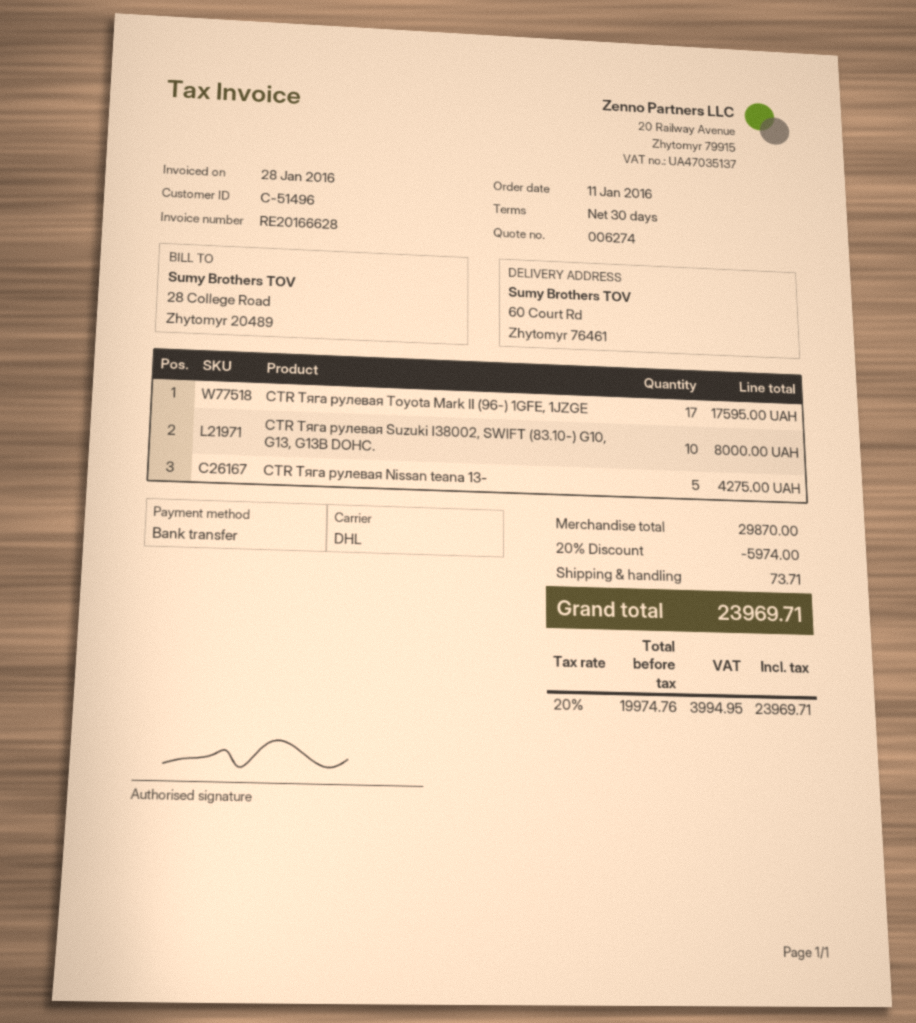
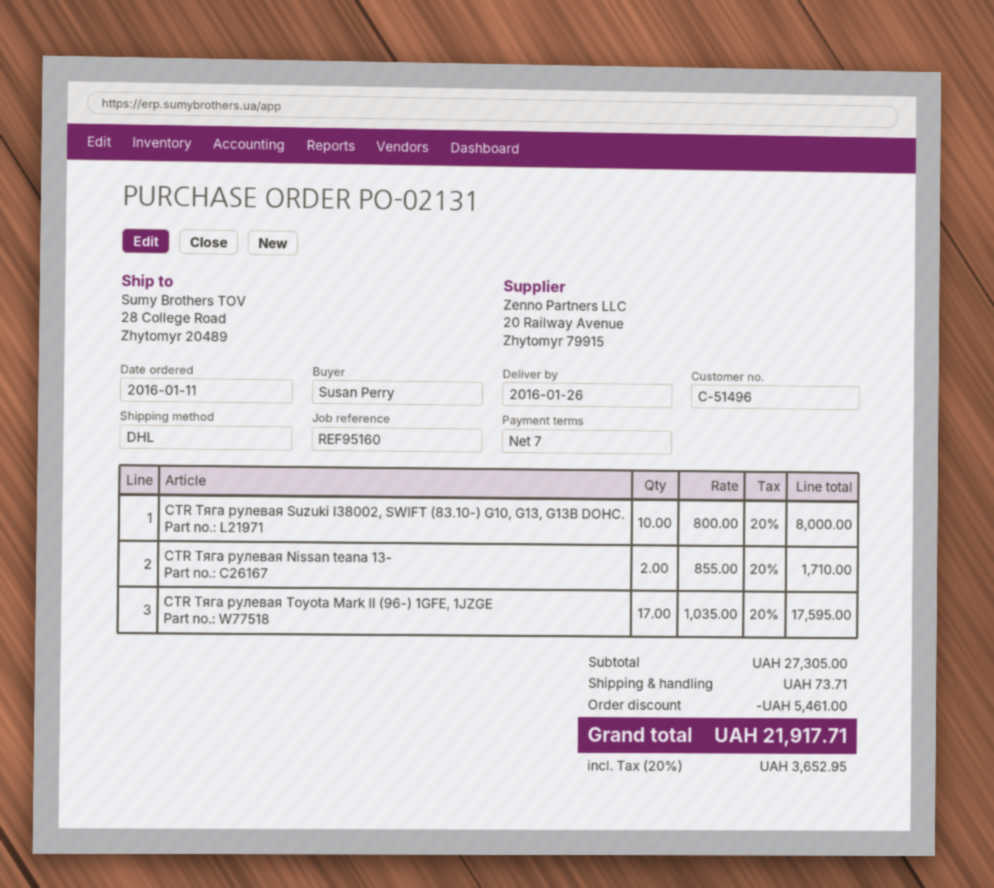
payment terms: 30 days -> 7 days
ship to: 60 Court Rd, Zhytomyr 76461 -> 28 College Road, Zhytomyr 20489
CTR Тяга рулевая Nissan teana 13-: 5 for 4275.00 -> 2 for 1710.00
subtotal: 29870.00 -> 27305.00
discount: 5974.00 -> 5461.00
tax: 20% = 3994.95 -> 20% = 3652.95
total: 23969.71 -> 21917.71

